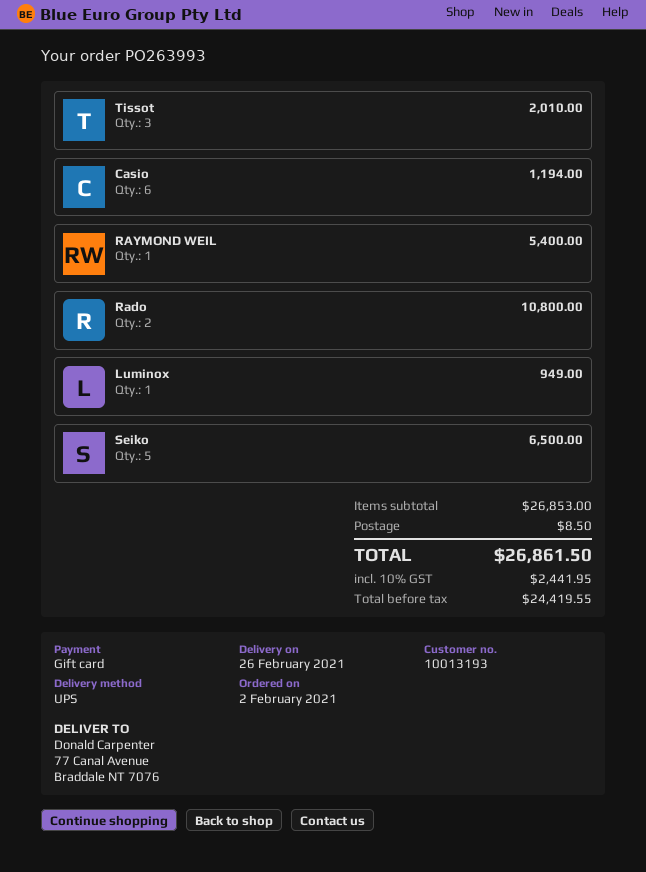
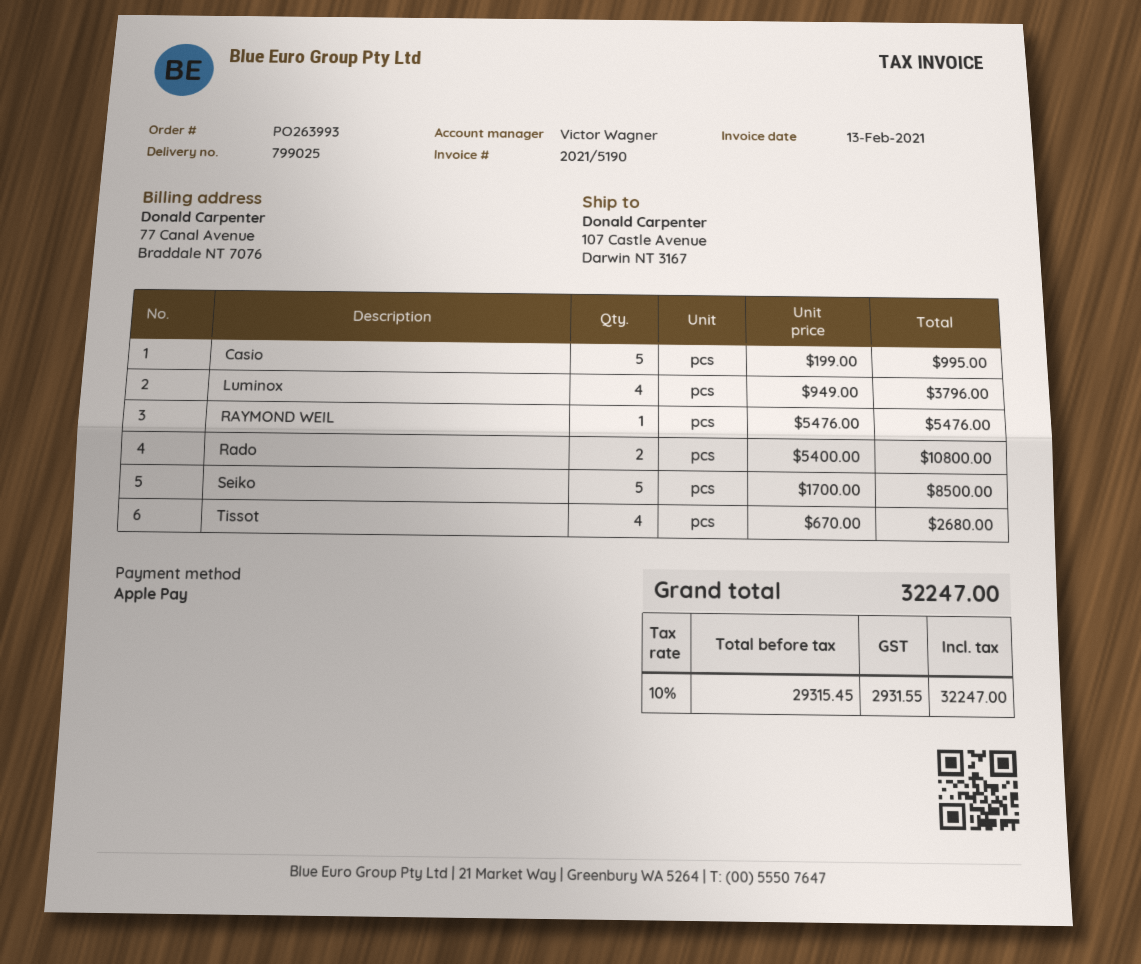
payment method: gift card -> Apple Pay
ship to: 77 Canal Avenue, Braddale NT 7076 -> 107 Castle Avenue, Darwin NT 3167
Tissot: 3 for 2010.00 -> 4 for 2680.00
Casio: 6 for 1194.00 -> 5 for 995.00
RAYMOND WEIL: 1 for 5400.00 -> 1 for 5476.00
Luminox: 1 for 949.00 -> 4 for 3796.00
Seiko: 5 for 6500.00 -> 5 for 8500.00
shipping: 8.50 -> none
net: 24419.55 -> 29315.45
tax: 10% = 2441.95 -> 10% = 2931.55
total: 26861.50 -> 32247.00

